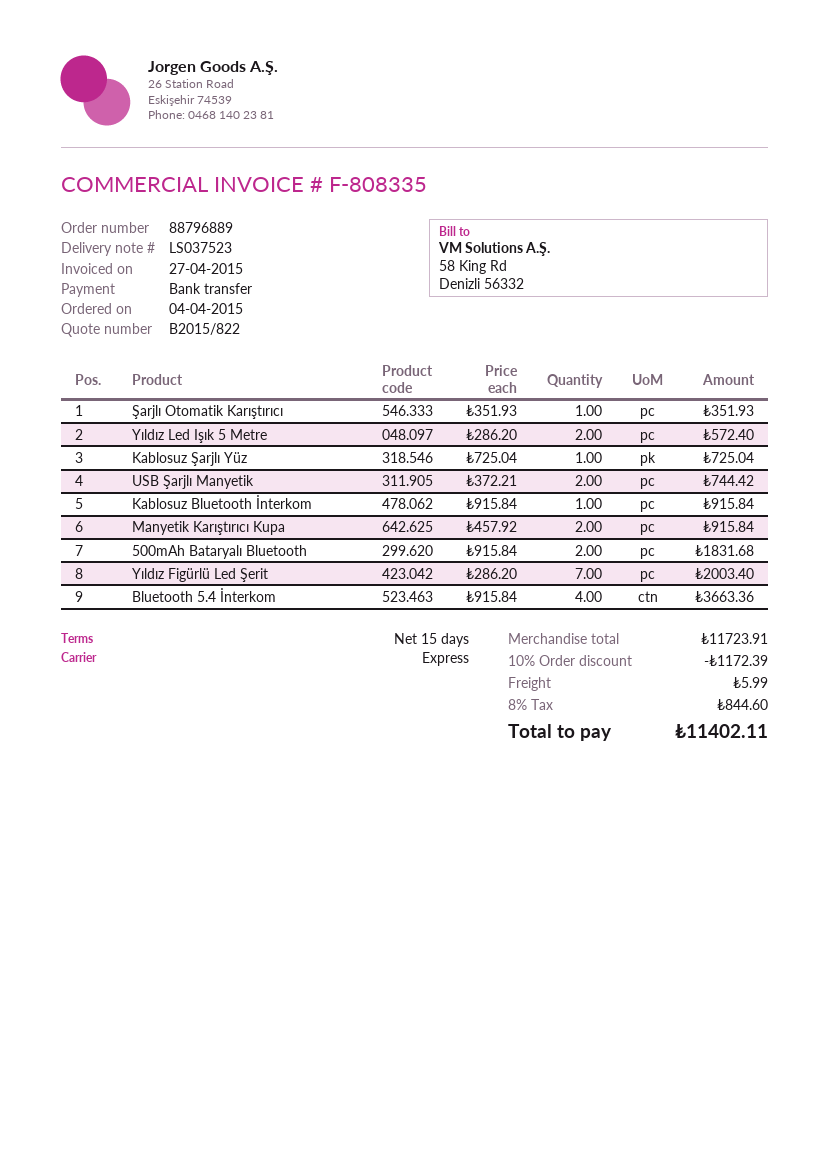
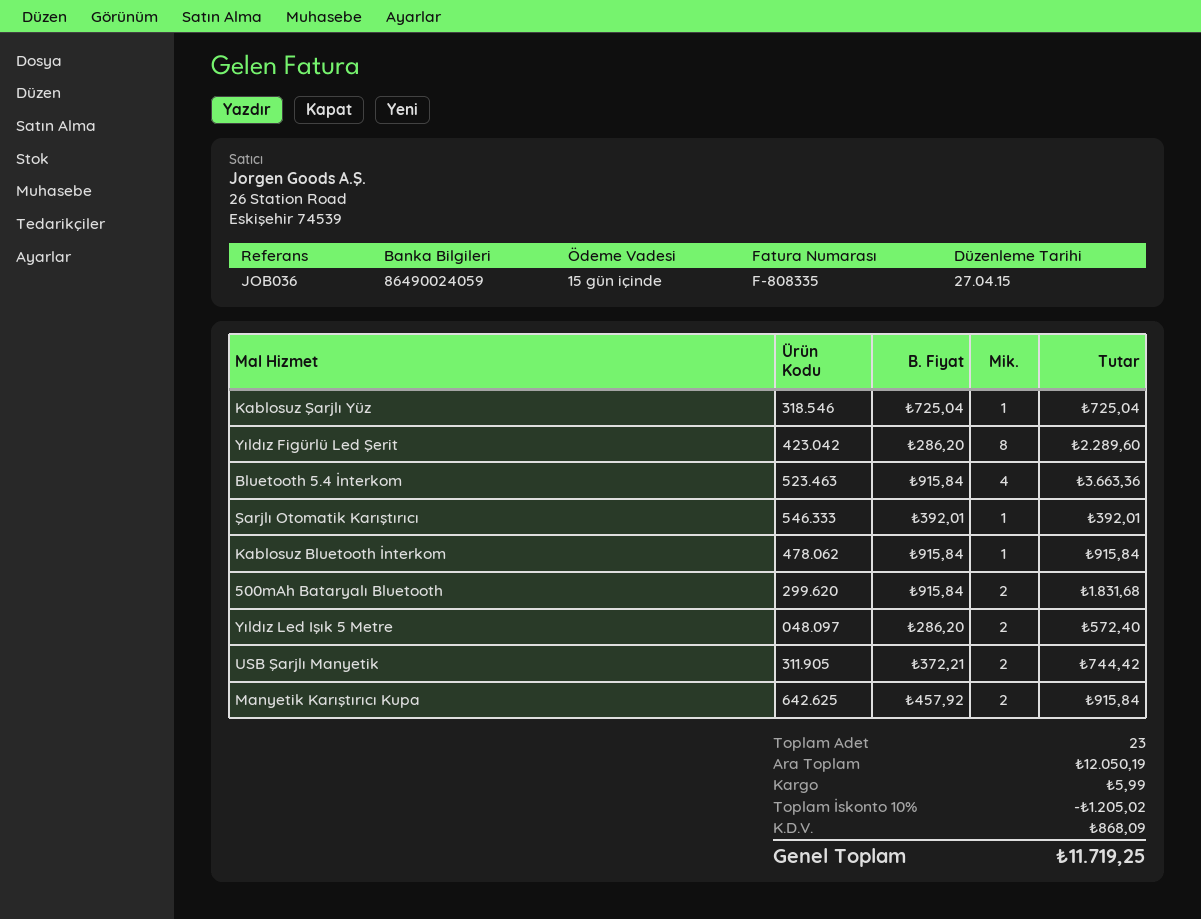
Şarjlı Otomatik Karıştırıcı: 1 x 351.93 = 351.93 -> 1 x 392.01 = 392.01
Yıldız Figürlü Led Şerit: 7 x 286.20 = 2003.40 -> 8 x 286.20 = 2289.60
subtotal: 11723.91 -> 12050.19
discount: 10% = 1172.39 -> 10% = 1205.02
tax: 844.60 -> 868.09
total: 11402.11 -> 11719.25

